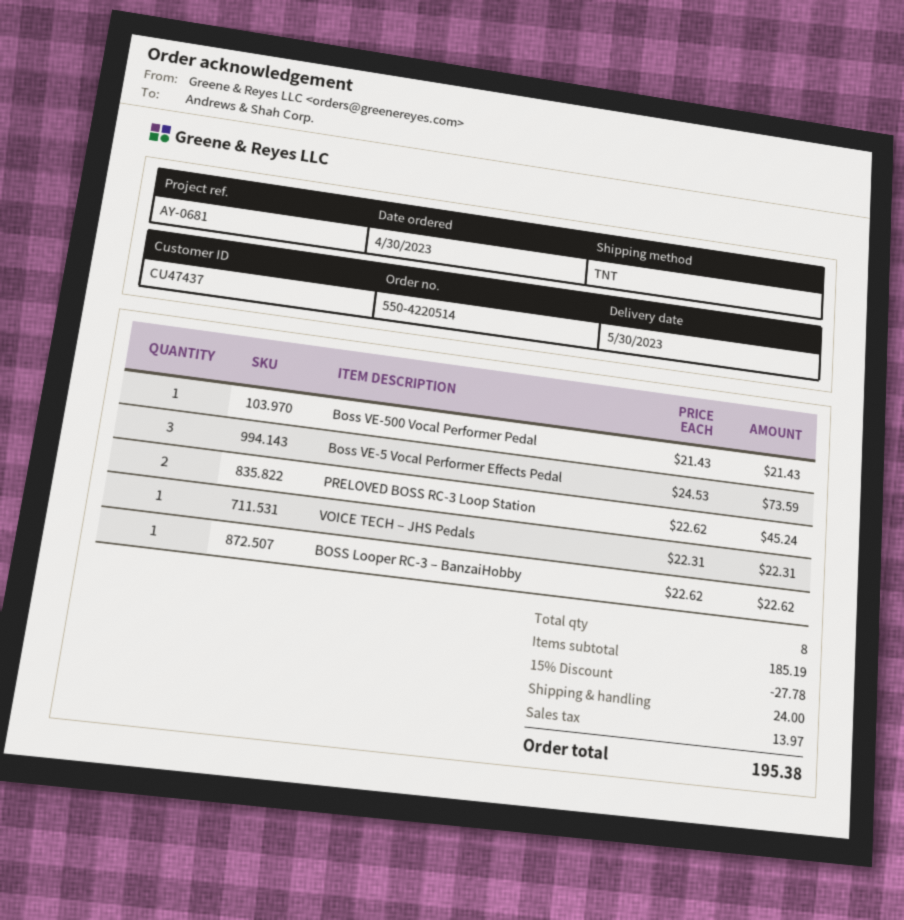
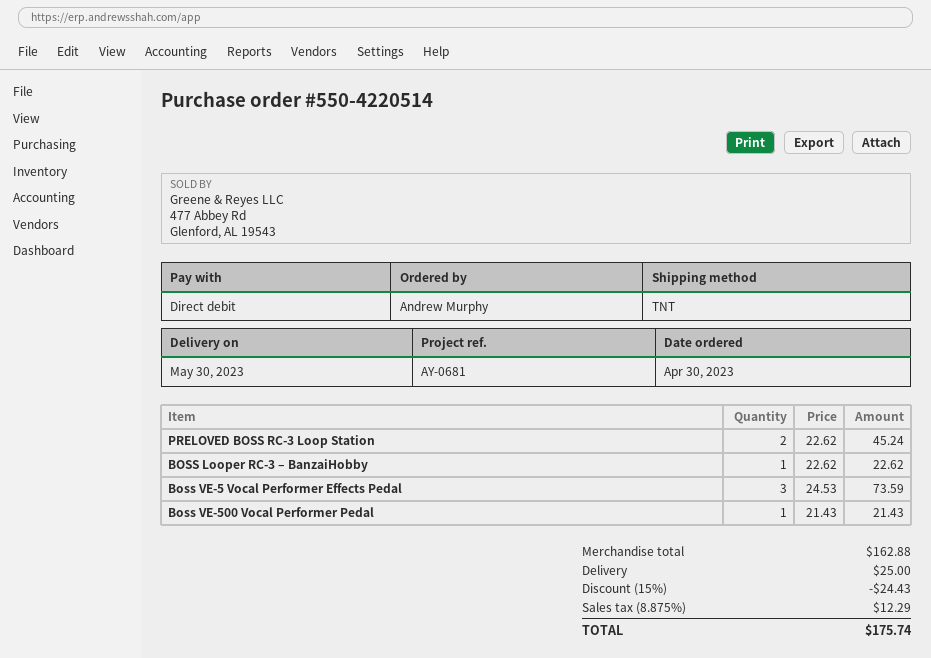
VOICE TECH – JHS Pedals: 1 x 22.31 = 22.31 -> none
subtotal: 185.19 -> 162.88
discount: 15% = 27.78 -> 15% = 24.43
shipping: 24.00 -> 25.00
tax: 13.97 -> 12.29
total: 195.38 -> 175.74

